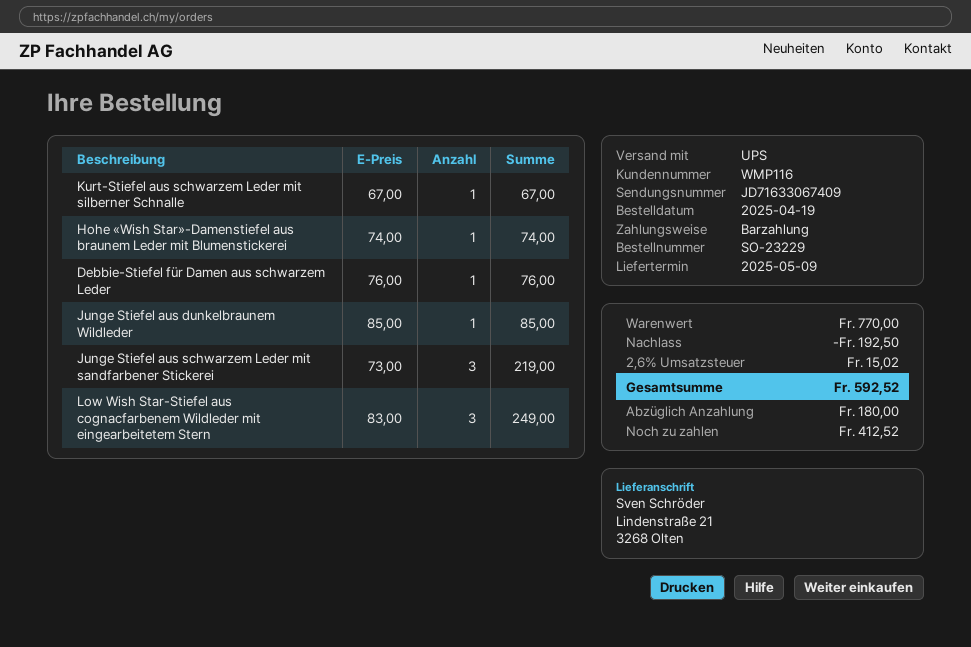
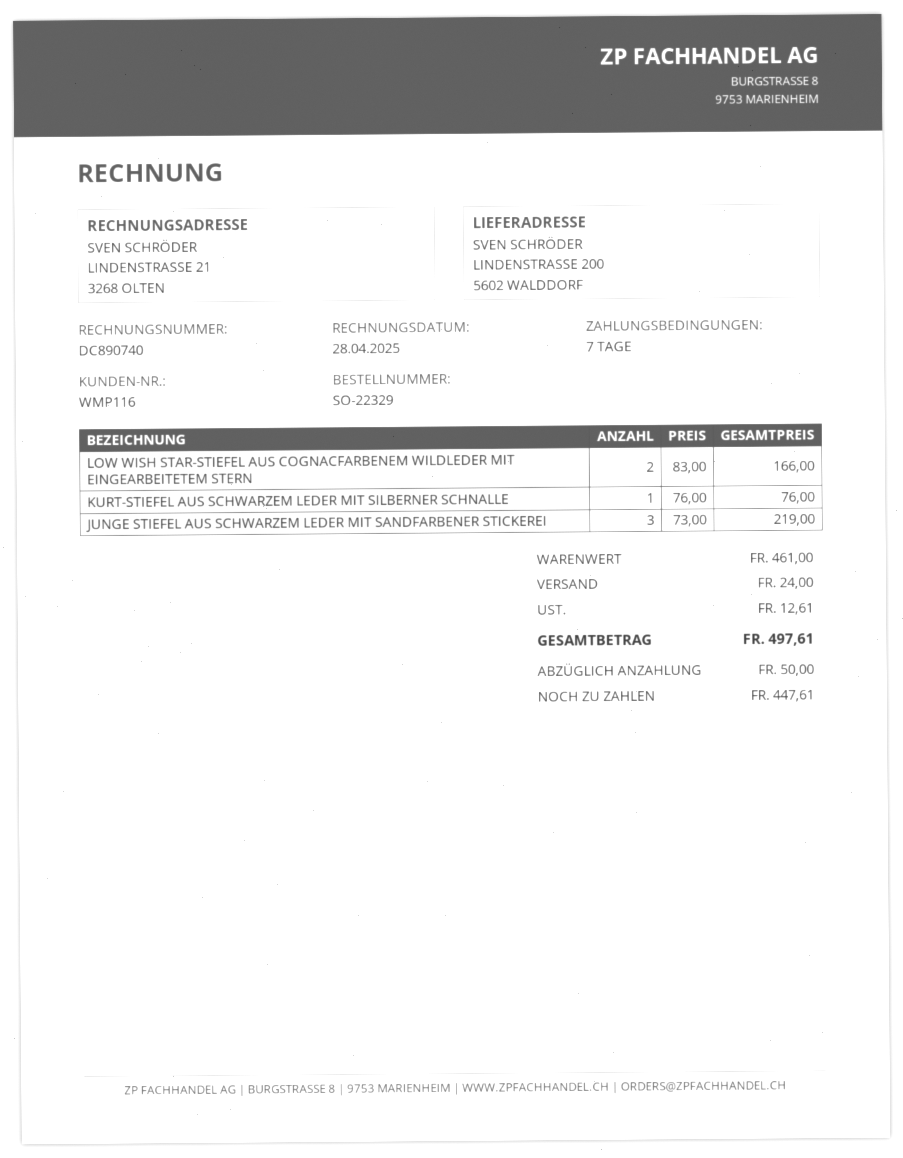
order number: SO-23229 -> SO-22329
ship to: Lindenstraße 21, 3268 Olten -> LINDENSTRASSE 200, 5602 WALDDORF
Kurt-Stiefel aus schwarzem Leder mit silberner Schnalle: 1 x 67.00 = 67.00 -> 1 x 76.00 = 76.00
Hohe «Wish Star»-Damenstiefel aus braunem Leder mit Blumenstickerei: 1 x 74.00 = 74.00 -> none
Debbie-Stiefel für Damen aus schwarzem Leder: 1 x 76.00 = 76.00 -> none
Junge Stiefel aus dunkelbraunem Wildleder: 1 x 85.00 = 85.00 -> none
Low Wish Star-Stiefel aus cognacfarbenem Wildleder mit eingearbeitetem Stern: 3 x 83.00 = 249.00 -> 2 x 83.00 = 166.00
subtotal: 770.00 -> 461.00
discount: 192.50 -> none
shipping: none -> 24.00
tax: 15.02 -> 12.61
total: 592.52 -> 497.61
deposit: 180.00 -> 50.00
balance: 412.52 -> 447.61

